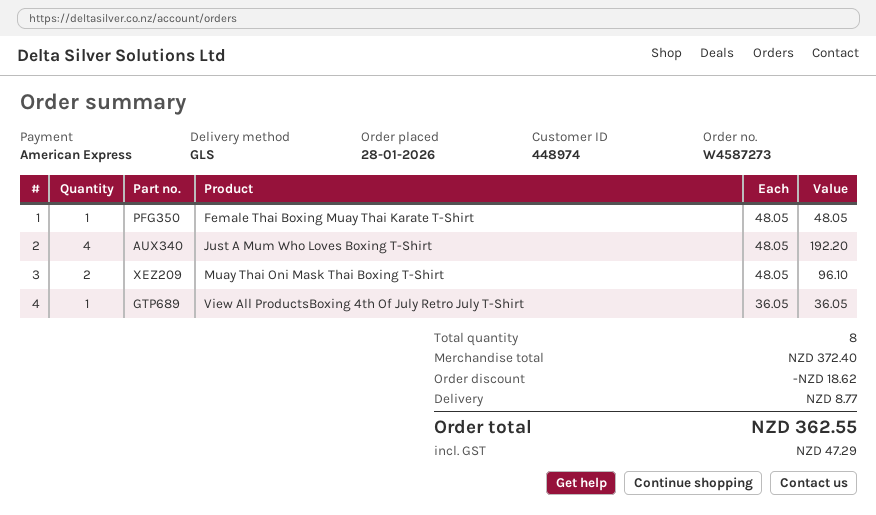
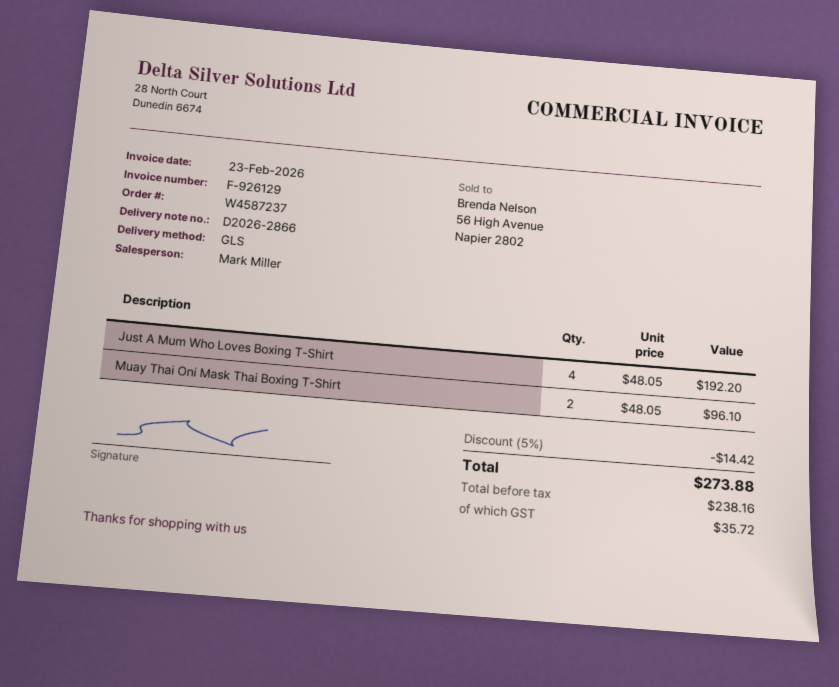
order number: W4587273 -> W4587237
Female Thai Boxing Muay Thai Karate T-Shirt: 1 x 48.05 = 48.05 -> none
View All ProductsBoxing 4th Of July Retro July T-Shirt: 1 x 36.05 = 36.05 -> none
discount: 18.62 -> 14.42
shipping: 8.77 -> none
tax: 47.29 -> 35.72
total: 362.55 -> 273.88

